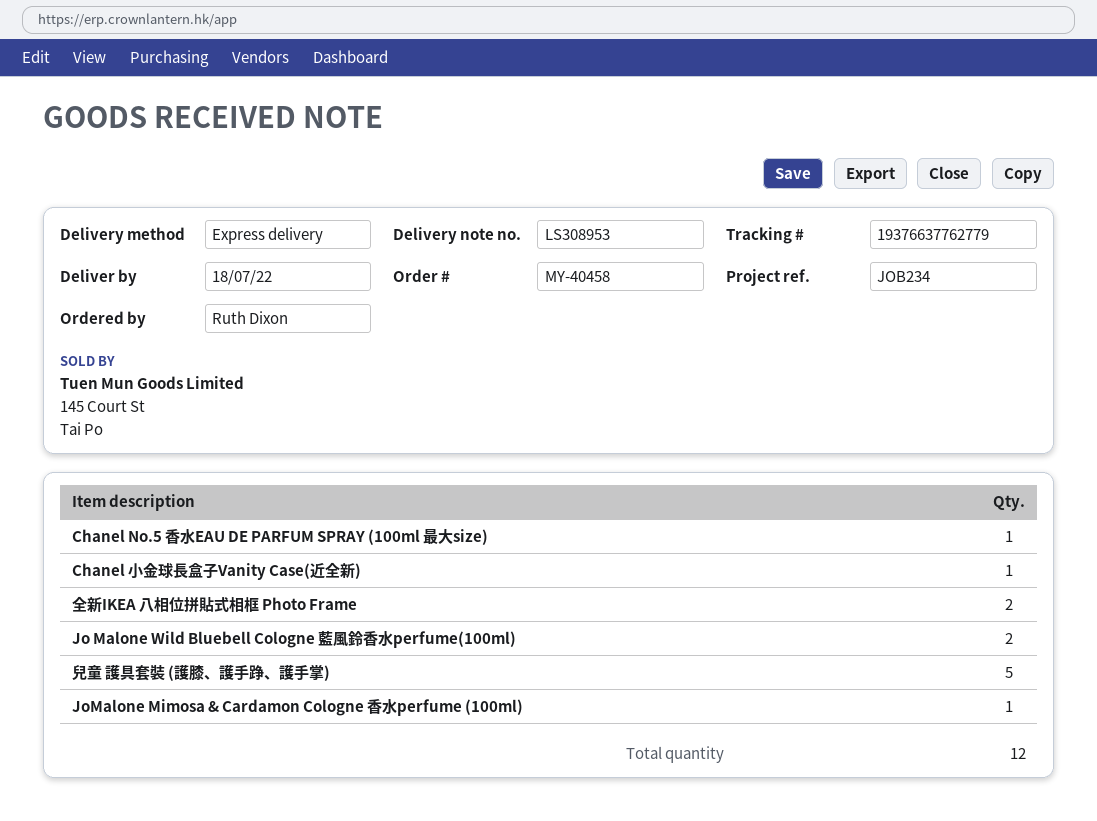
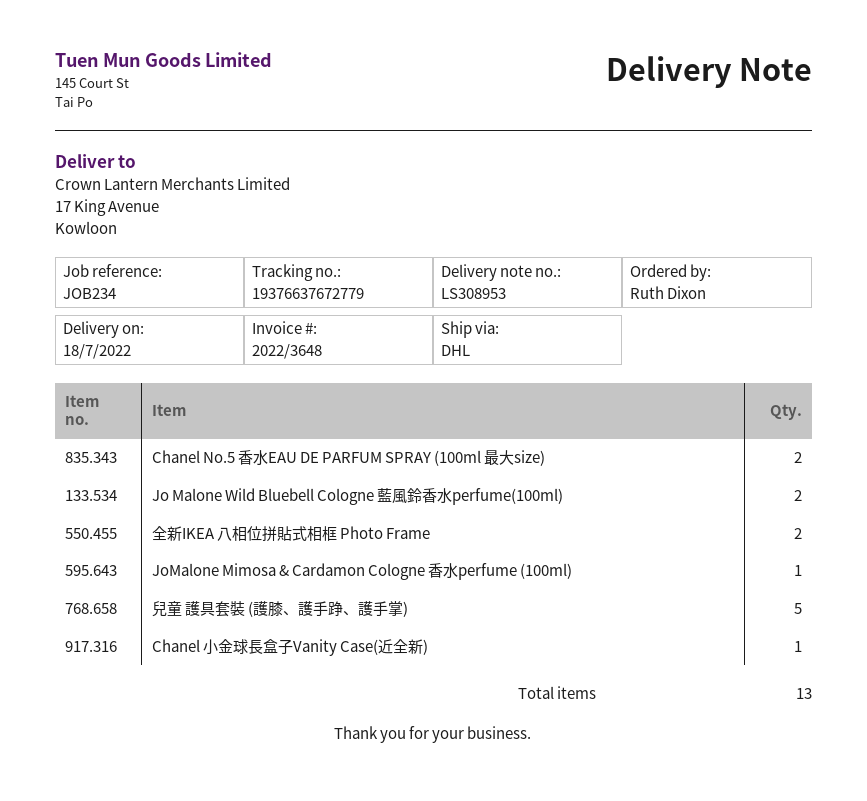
shipping method: express -> DHL
tracking number: 19376637762779 -> 19376637672779
Chanel No.5 香水EAU DE PARFUM SPRAY (100ml 最大size): 1 -> 2
total quantity: 12 -> 13

